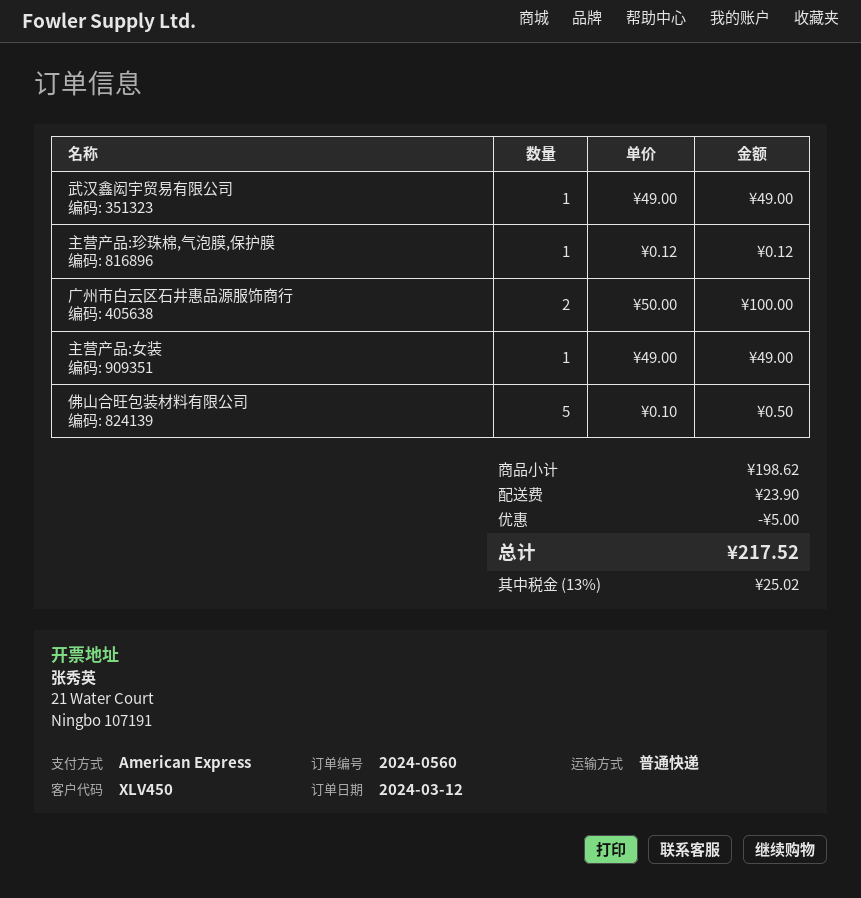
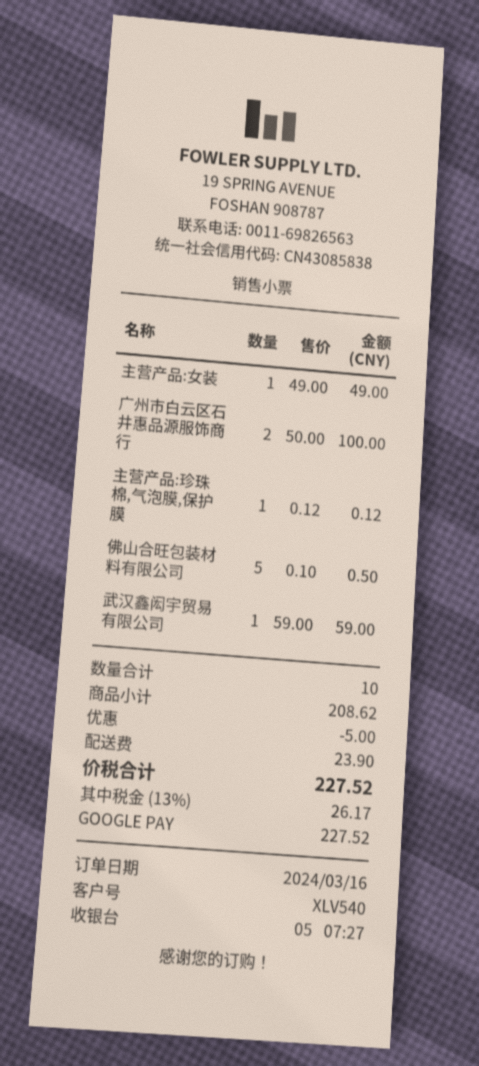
order date: 2024-03-12 -> 2024-03-16
customer number: XLV450 -> XLV540
payment method: American Express -> Google Pay
武汉鑫闳宇贸易有限公司: 1 x 49.00 = 49.00 -> 1 x 59.00 = 59.00
subtotal: 198.62 -> 208.62
tax: 13% = 25.02 -> 13% = 26.17
total: 217.52 -> 227.52

